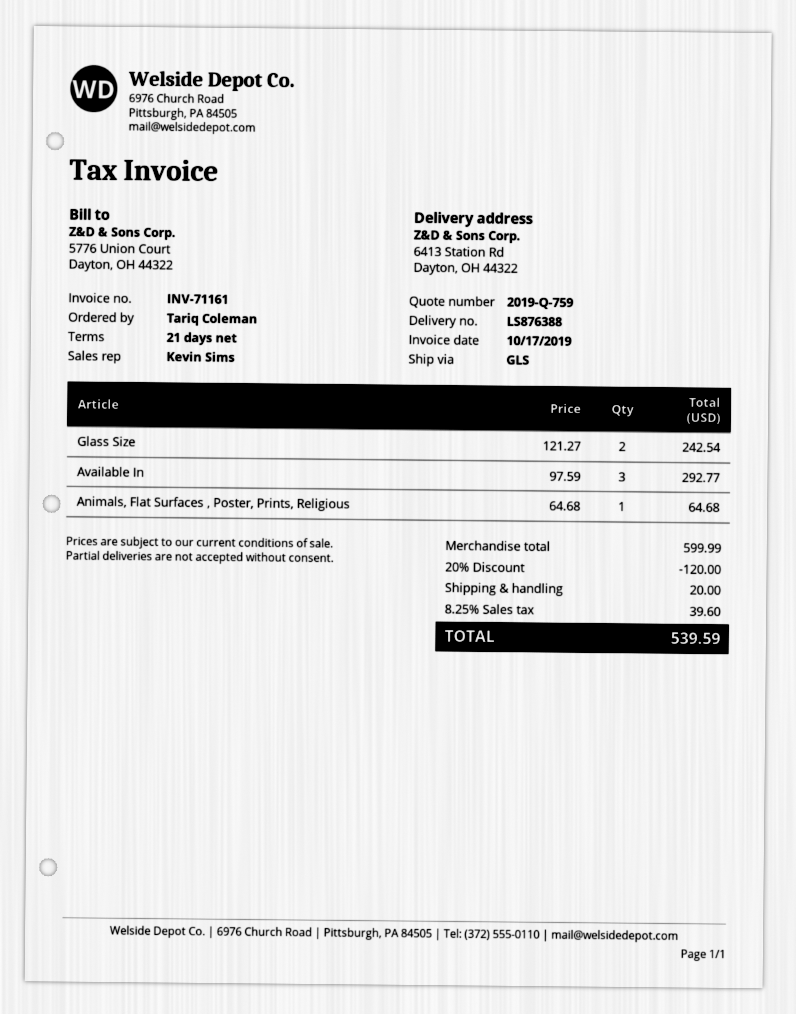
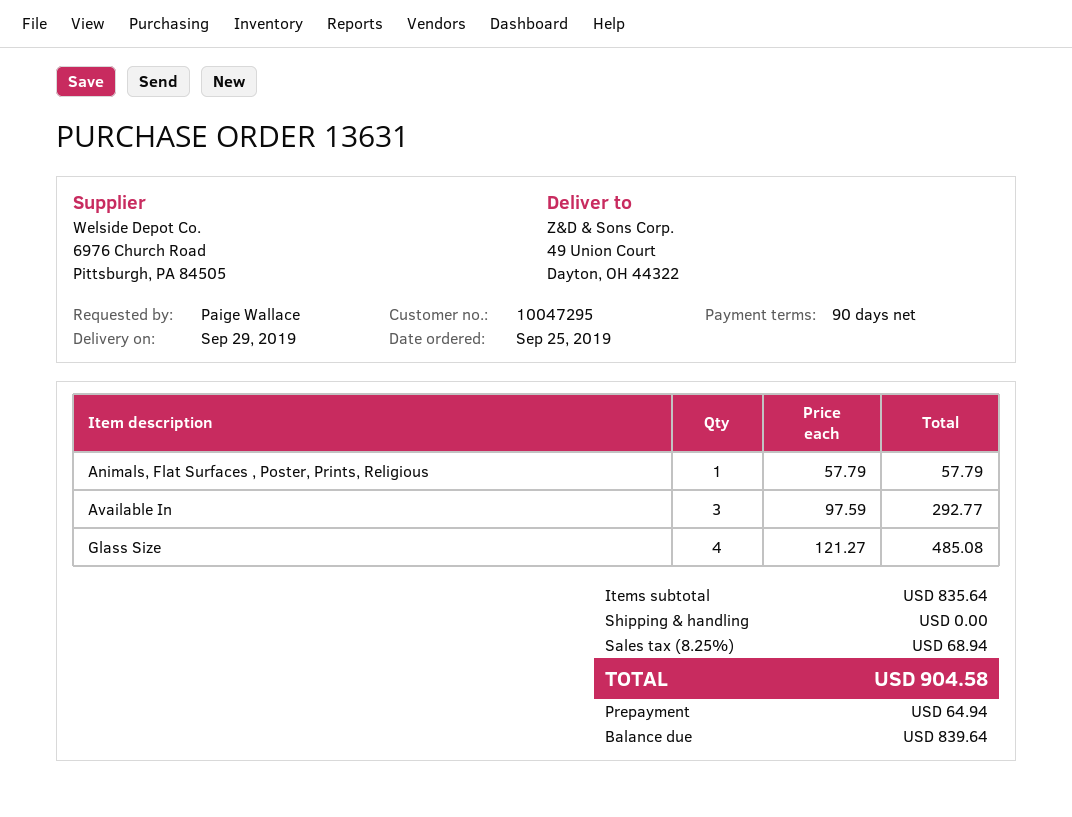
payment terms: 21 days -> 90 days
ordered by: Tariq Coleman -> Paige Wallace
ship to: 6413 Station Rd, Dayton, OH 44322 -> 49 Union Court, Dayton, OH 44322
Glass Size: 2 x 121.27 = 242.54 -> 4 x 121.27 = 485.08
Animals, Flat Surfaces , Poster, Prints, Religious: 1 x 64.68 = 64.68 -> 1 x 57.79 = 57.79
subtotal: 599.99 -> 835.64
discount: 20% = 120.00 -> none
shipping: 20.00 -> 0.00
tax: 8.25% = 39.60 -> 8.25% = 68.94
total: 539.59 -> 904.58

